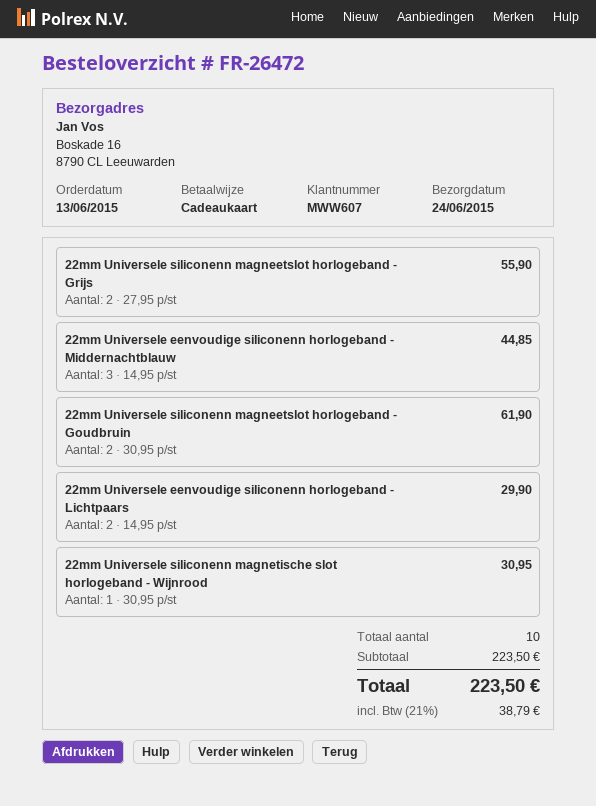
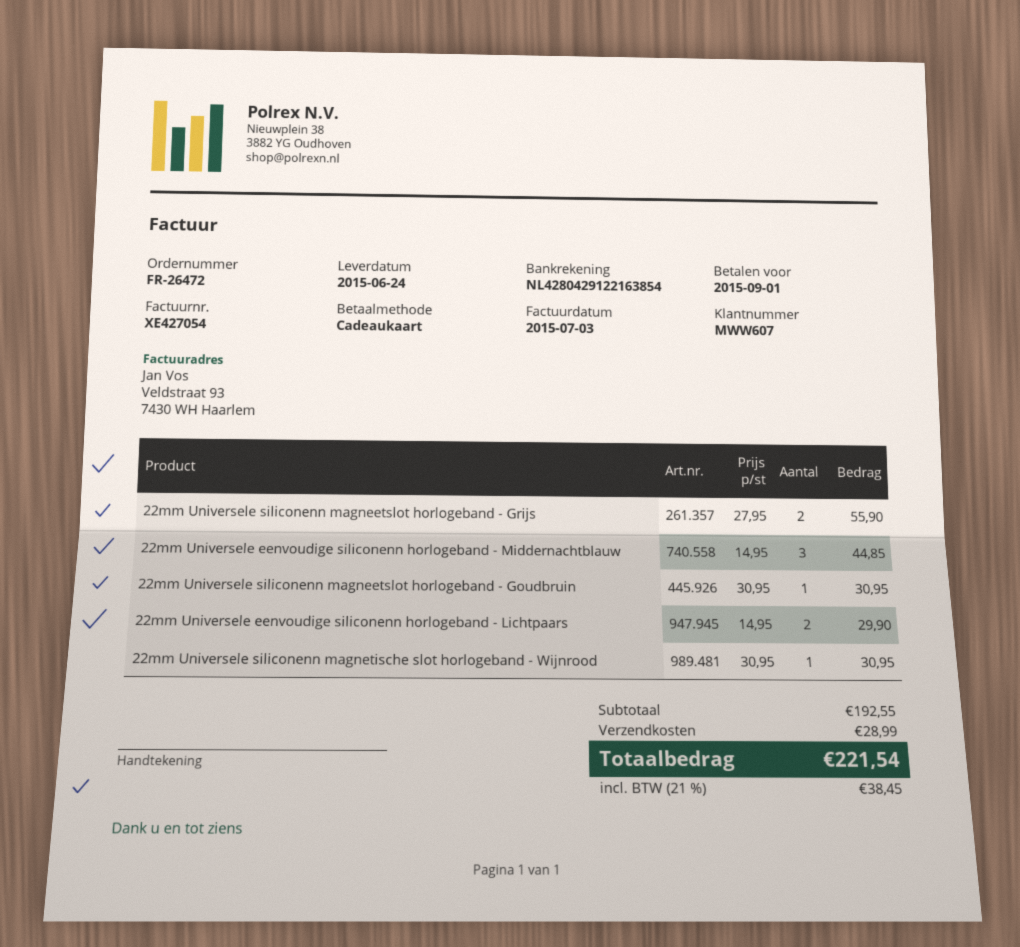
22mm Universele siliconenn magneetslot horlogeband - Goudbruin: 2 x 30.95 = 61.90 -> 1 x 30.95 = 30.95
subtotal: 223.50 -> 192.55
shipping: none -> 28.99
tax: 21% = 38.79 -> 21% = 38.45
total: 223.50 -> 221.54

